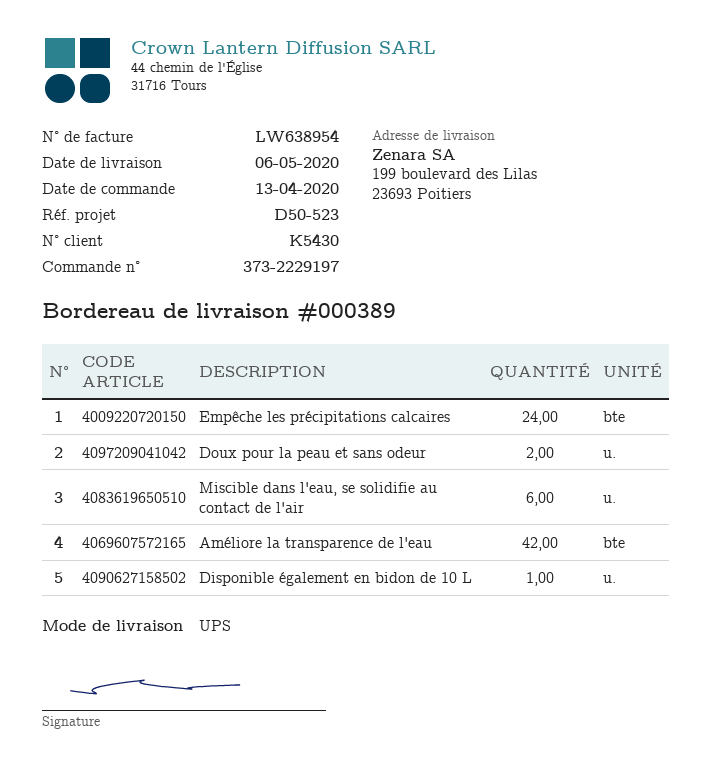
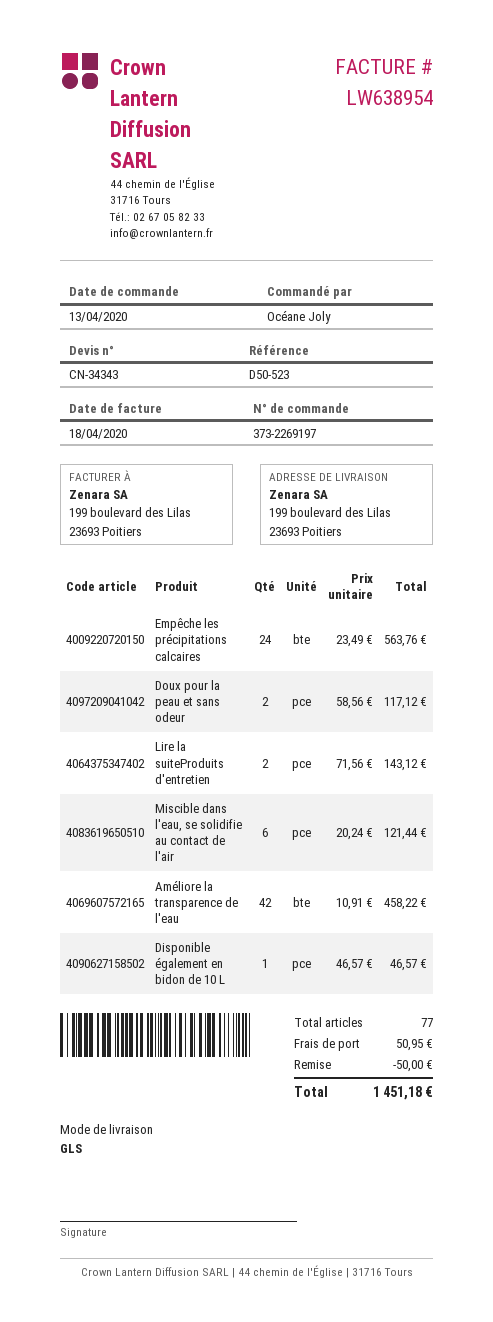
order number: 373-2229197 -> 373-2269197
shipping method: UPS -> GLS
Lire la suiteProduits d'entretien: none -> 2

